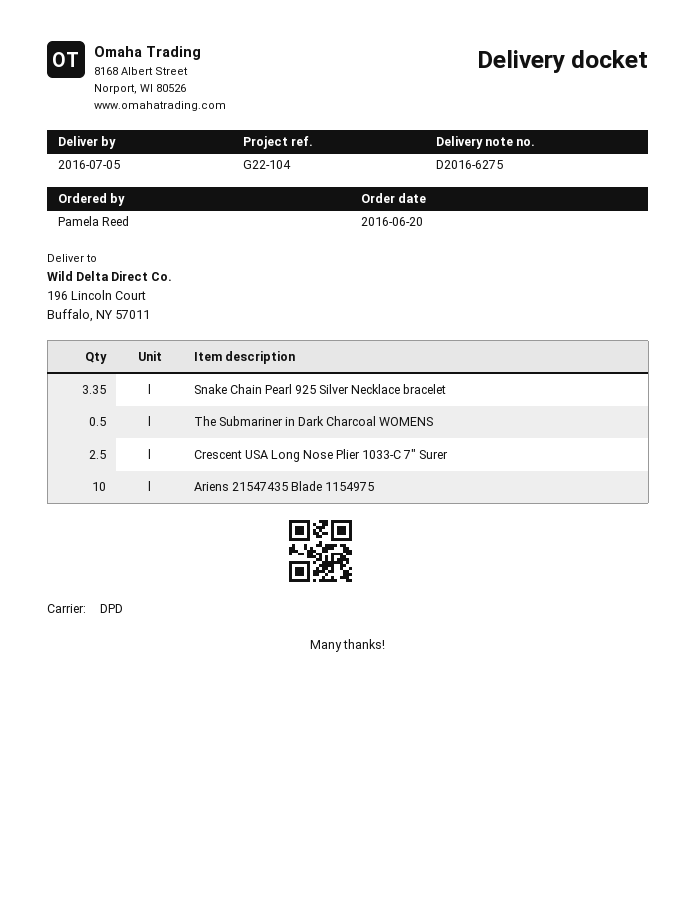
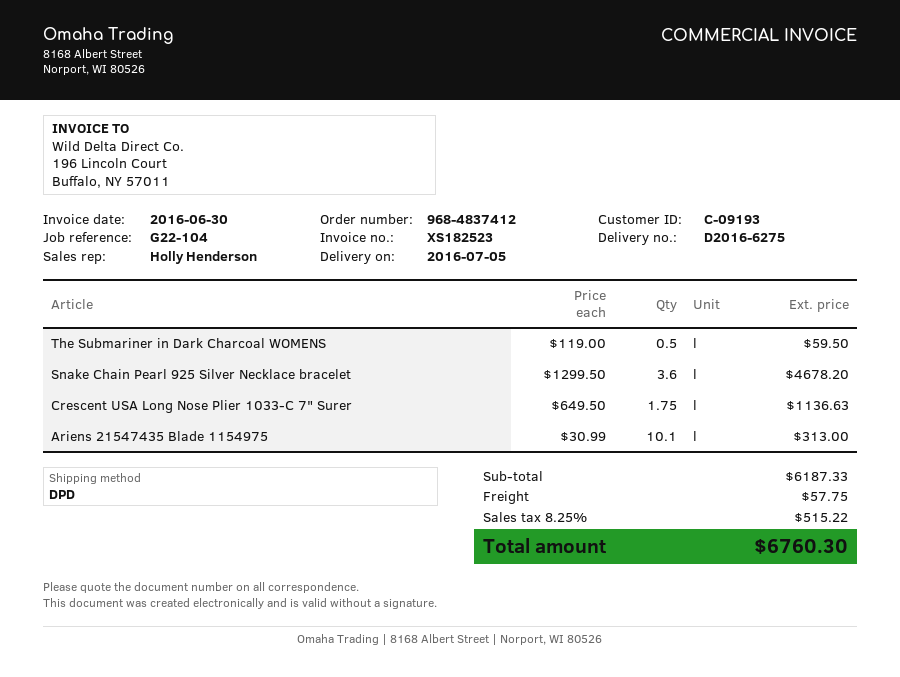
Snake Chain Pearl 925 Silver Necklace bracelet: 3.35 -> 3.6
Crescent USA Long Nose Plier 1033-C 7" Surer: 2.5 -> 1.75
Ariens 21547435 Blade 1154975: 10 -> 10.1

